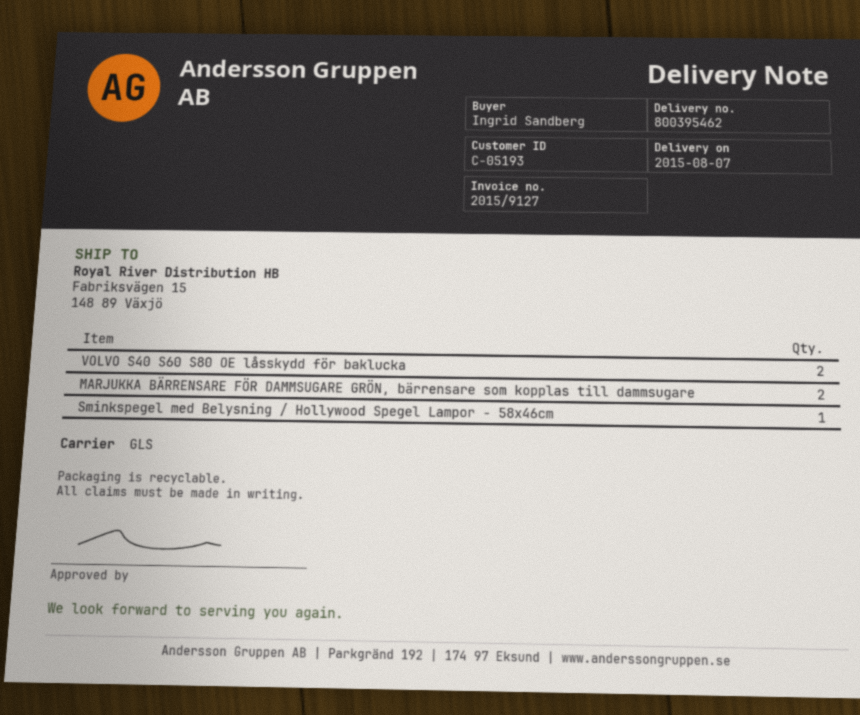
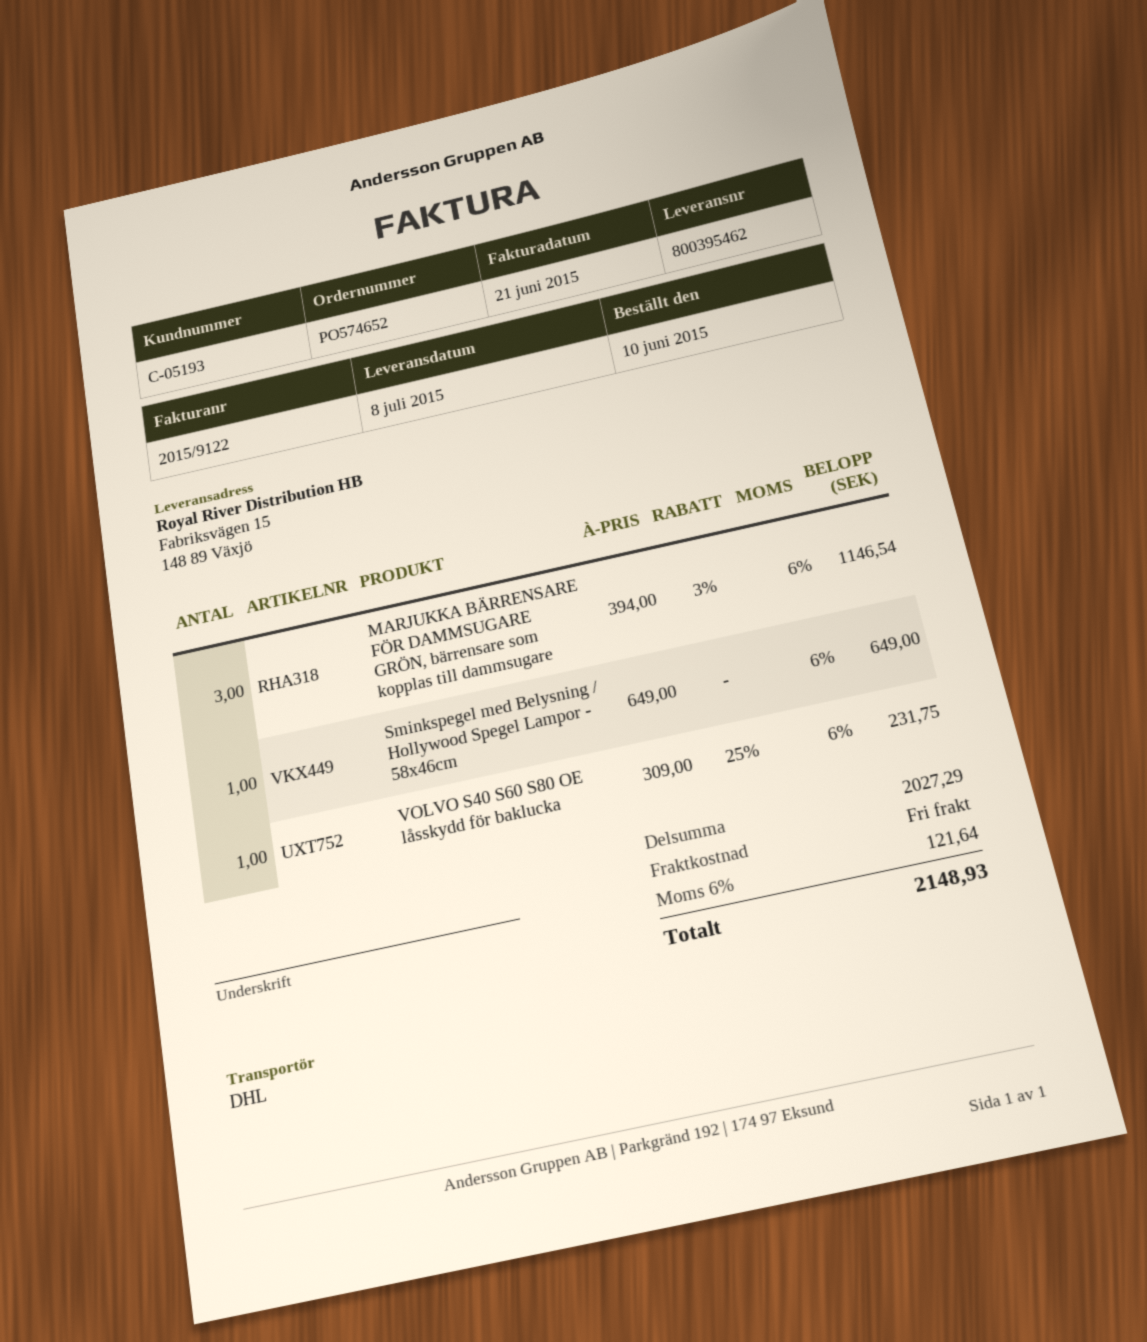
delivery date: 2015-08-07 -> 2015-07-08
invoice number: 2015/9127 -> 2015/9122
shipping method: GLS -> DHL
VOLVO S40 S60 S80 OE låsskydd för baklucka: 2 -> 1
MARJUKKA BÄRRENSARE FÖR DAMMSUGARE GRÖN, bärrensare som kopplas till dammsugare: 2 -> 3

